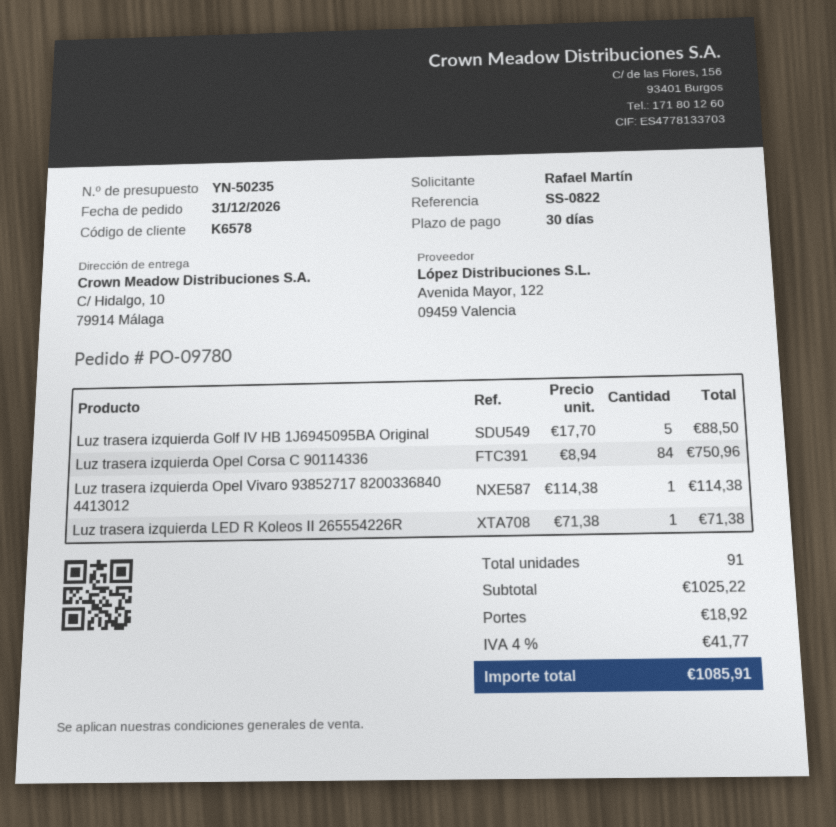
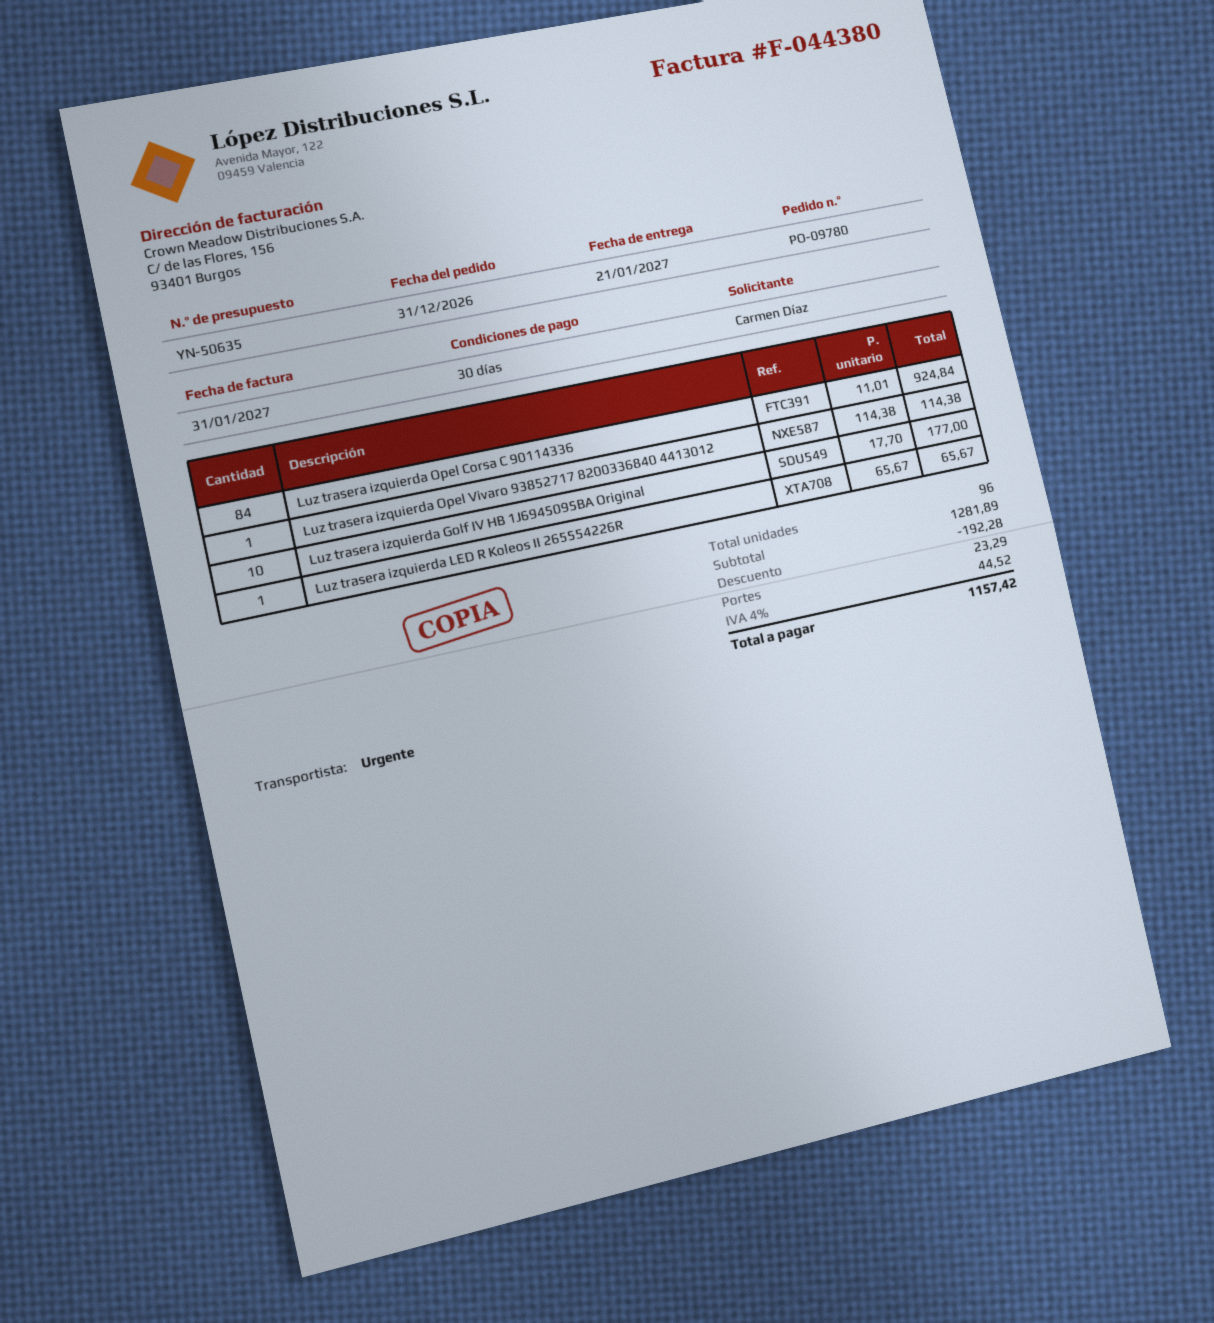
quote number: YN-50235 -> YN-50635
ordered by: Rafael Martín -> Carmen Díaz
Luz trasera izquierda Golf IV HB 1J6945095BA Original: 5 x 17.70 = 88.50 -> 10 x 17.70 = 177.00
Luz trasera izquierda Opel Corsa C 90114336: 84 x 8.94 = 750.96 -> 84 x 11.01 = 924.84
Luz trasera izquierda LED R Koleos II 265554226R: 1 x 71.38 = 71.38 -> 1 x 65.67 = 65.67
total quantity: 91 -> 96
subtotal: 1025.22 -> 1281.89
discount: none -> 192.28
shipping: 18.92 -> 23.29
tax: 4% = 41.77 -> 4% = 44.52
total: 1085.91 -> 1157.42

